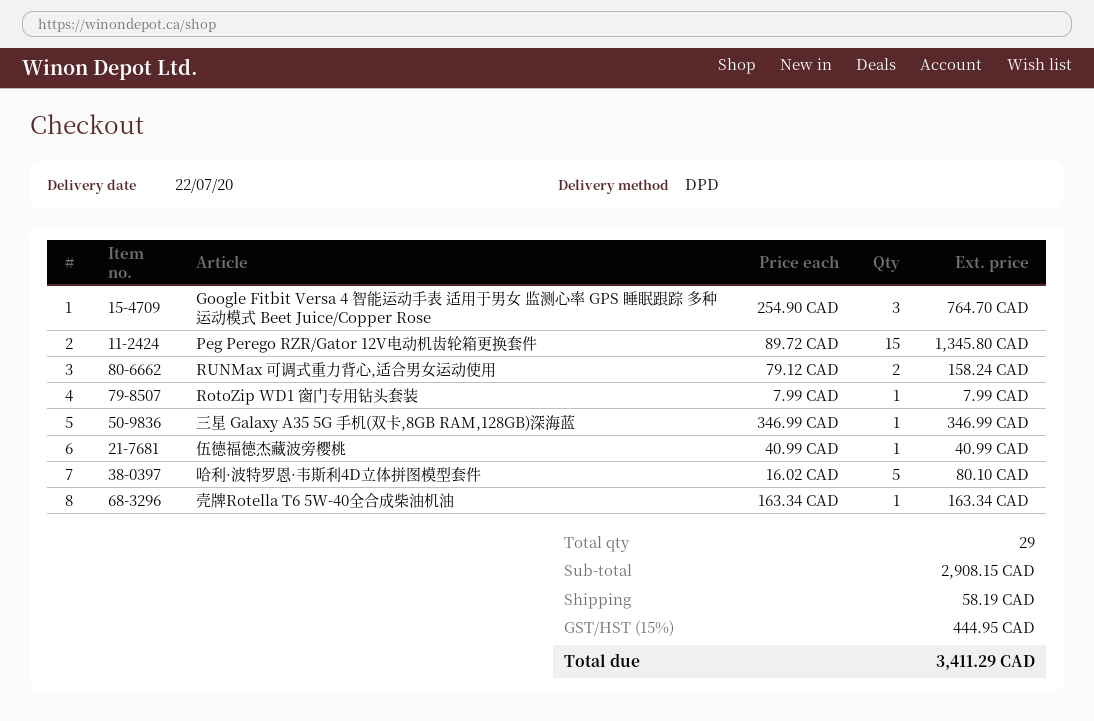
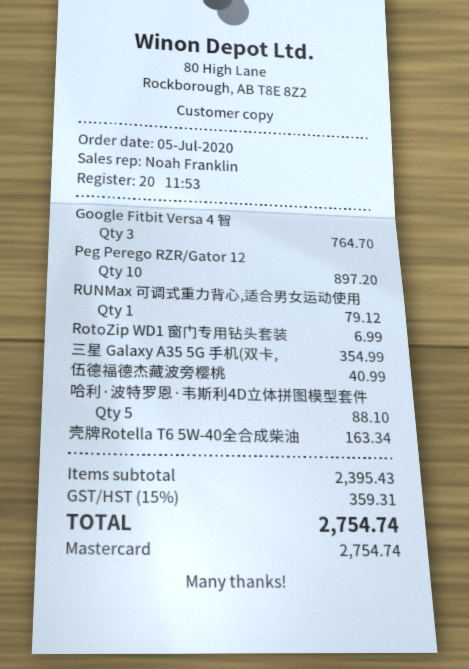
Peg Perego RZR/Gator 12V电动机齿轮箱更换套件: 15 for 1345.80 -> 10 for 897.20
RUNMax 可调式重力背心,适合男女运动使用: 2 for 158.24 -> 1 for 79.12
RotoZip WD1 窗门专用钻头套装: 1 for 7.99 -> 1 for 6.99
三星 Galaxy A35 5G 手机(双卡,8GB RAM,128GB)深海蓝: 1 for 346.99 -> 1 for 354.99
哈利·波特罗恩·韦斯利4D立体拼图模型套件: 5 for 80.10 -> 5 for 88.10
subtotal: 2908.15 -> 2395.43
shipping: 58.19 -> none
tax: 15% = 444.95 -> 15% = 359.31
total: 3411.29 -> 2754.74

